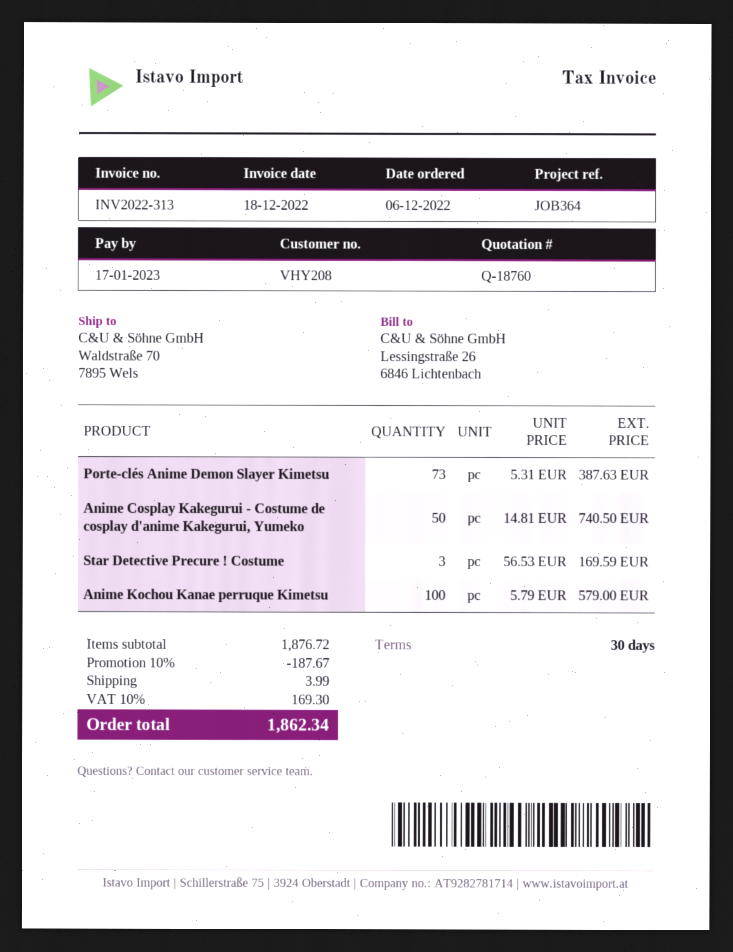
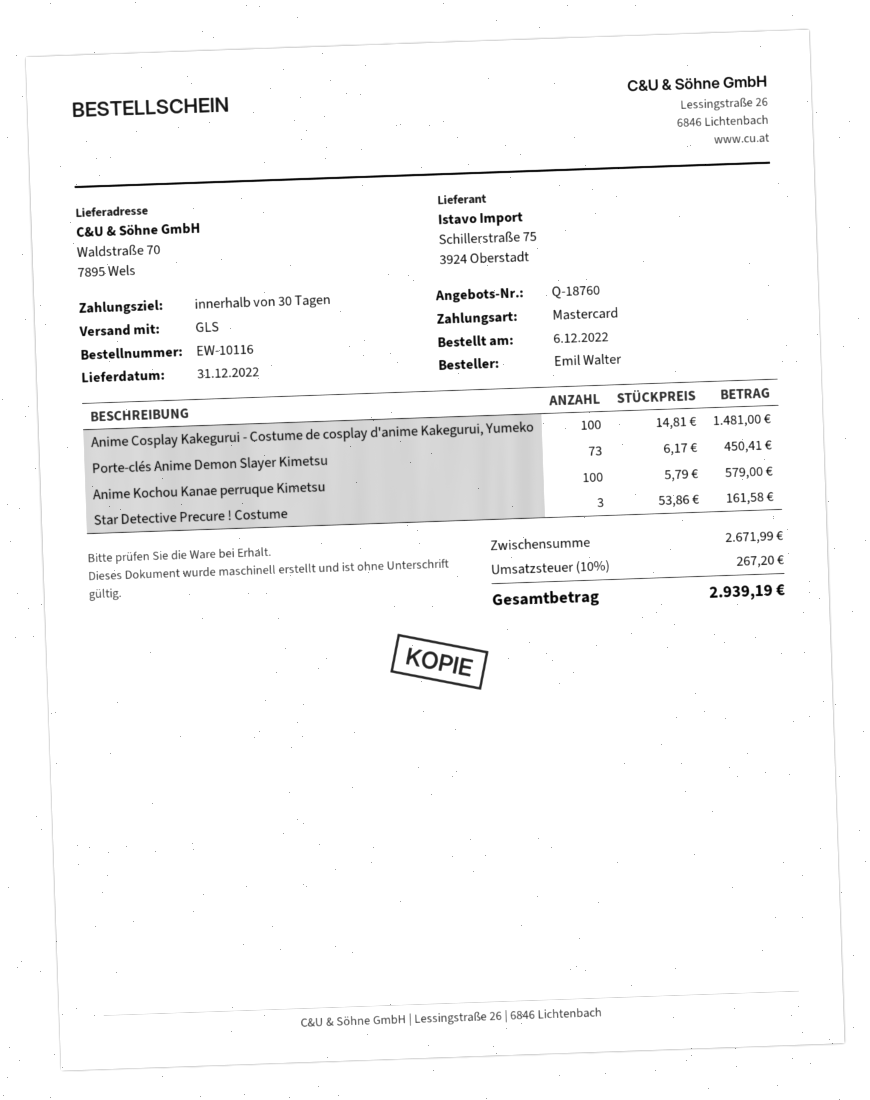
Porte-clés Anime Demon Slayer Kimetsu: 73 x 5.31 = 387.63 -> 73 x 6.17 = 450.41
Anime Cosplay Kakegurui - Costume de cosplay d'anime Kakegurui, Yumeko: 50 x 14.81 = 740.50 -> 100 x 14.81 = 1481.00
Star Detective Precure ! Costume: 3 x 56.53 = 169.59 -> 3 x 53.86 = 161.58
subtotal: 1876.72 -> 2671.99
discount: 10% = 187.67 -> none
shipping: 3.99 -> none
tax: 10% = 169.30 -> 10% = 267.20
total: 1862.34 -> 2939.19

